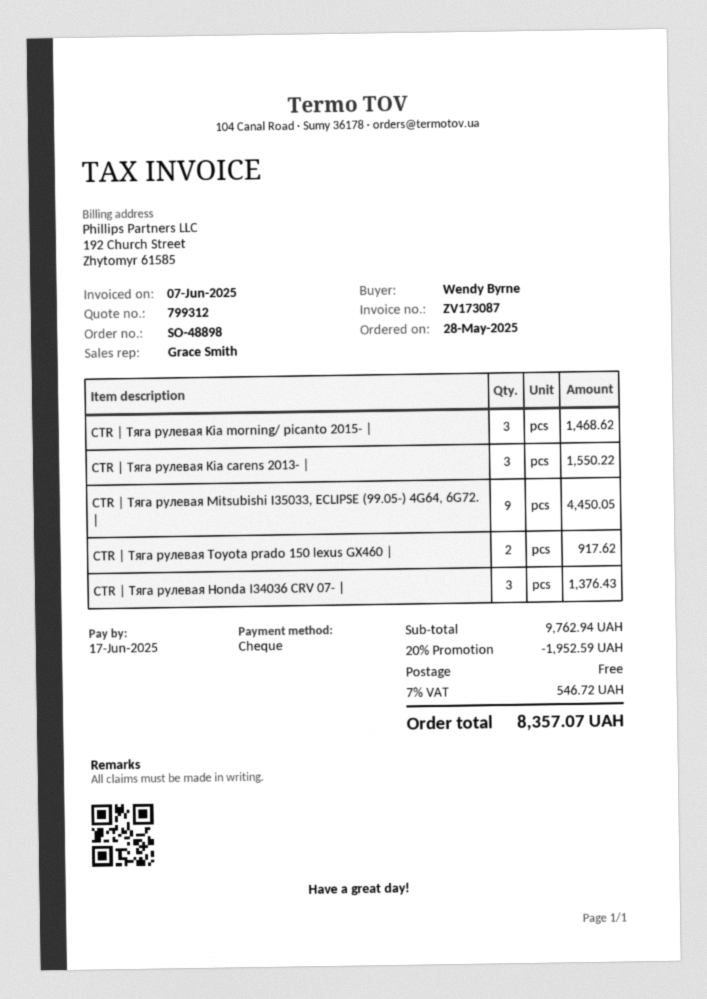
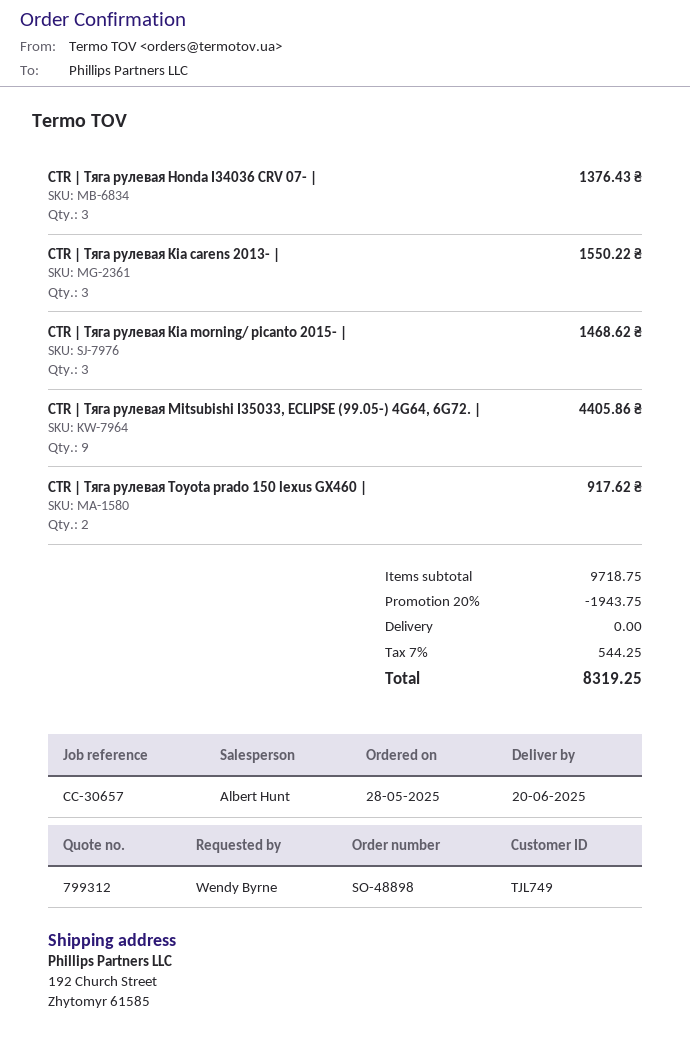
sales rep: Grace Smith -> Albert Hunt
CTR | Тяга рулевая Mitsubishi I35033, ECLIPSE (99.05-) 4G64, 6G72. |: 9 for 4450.05 -> 9 for 4405.86
subtotal: 9762.94 -> 9718.75
discount: 20% = 1952.59 -> 20% = 1943.75
tax: 7% = 546.72 -> 7% = 544.25
total: 8357.07 -> 8319.25

